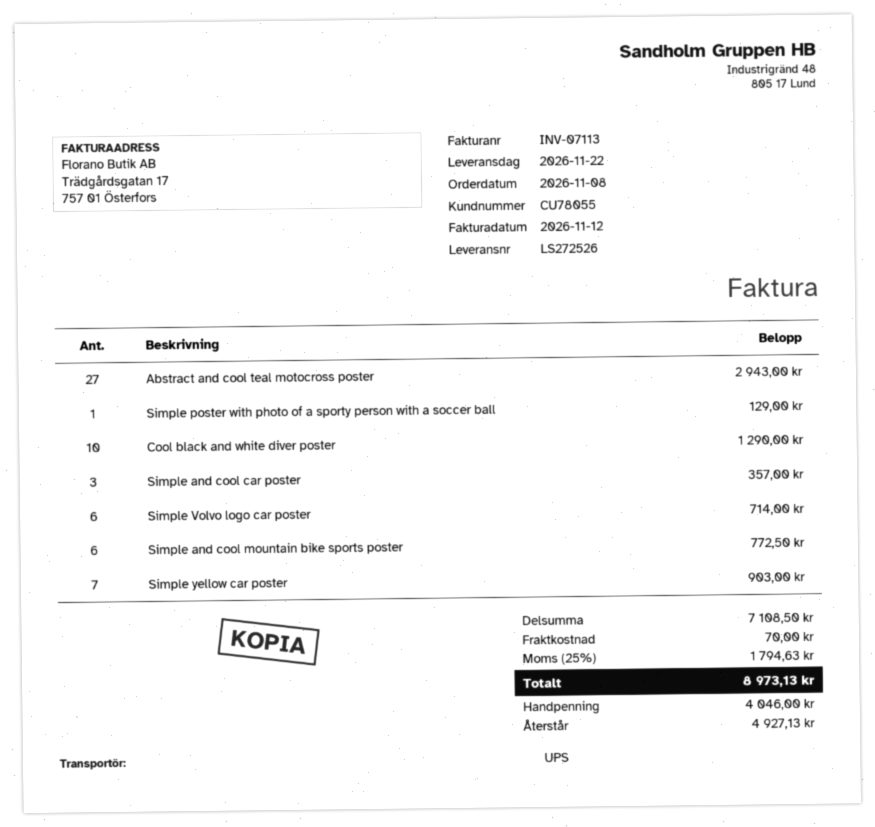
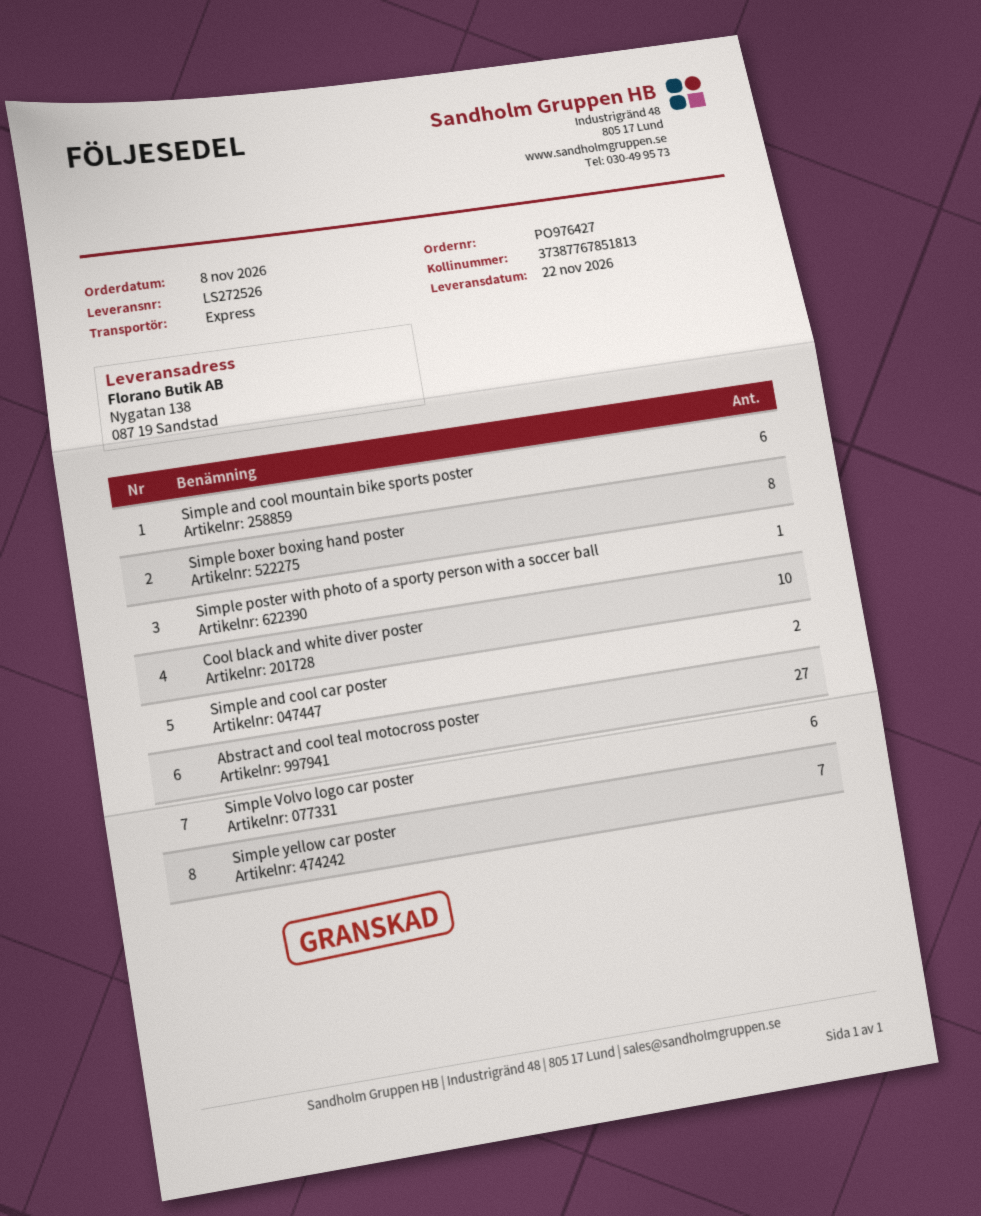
shipping method: UPS -> express
Simple and cool car poster: 3 -> 2
Simple boxer boxing hand poster: none -> 8

